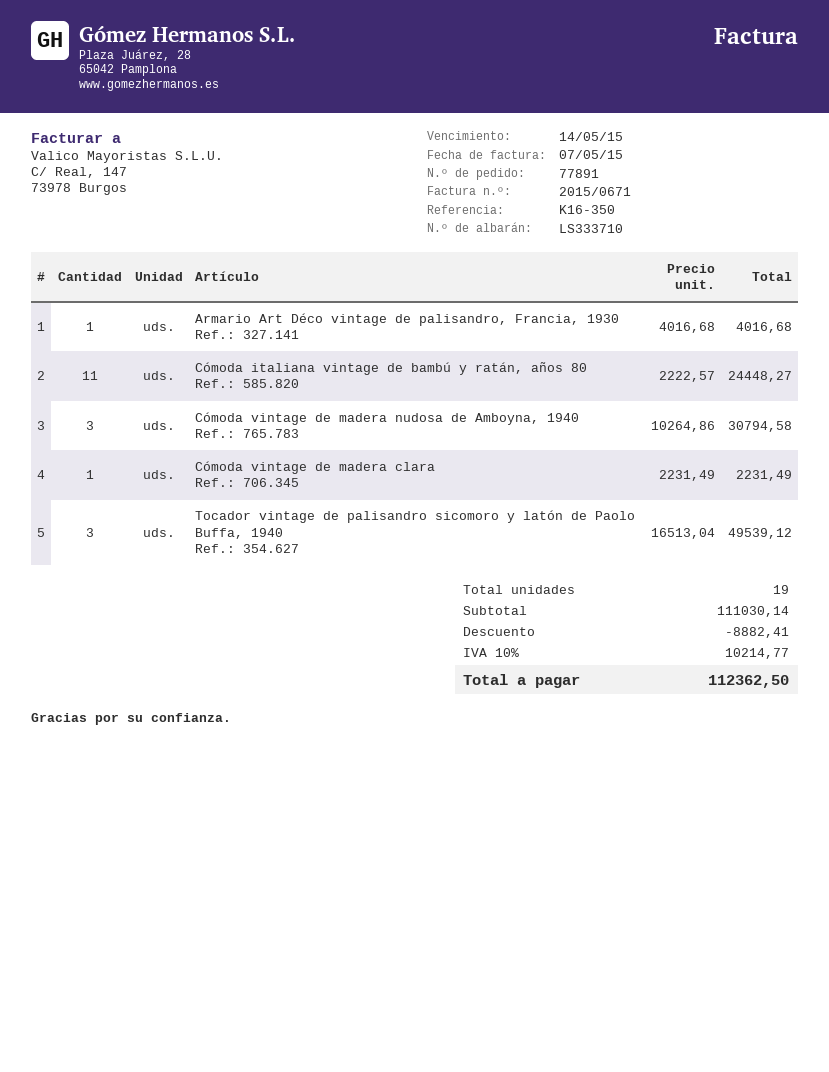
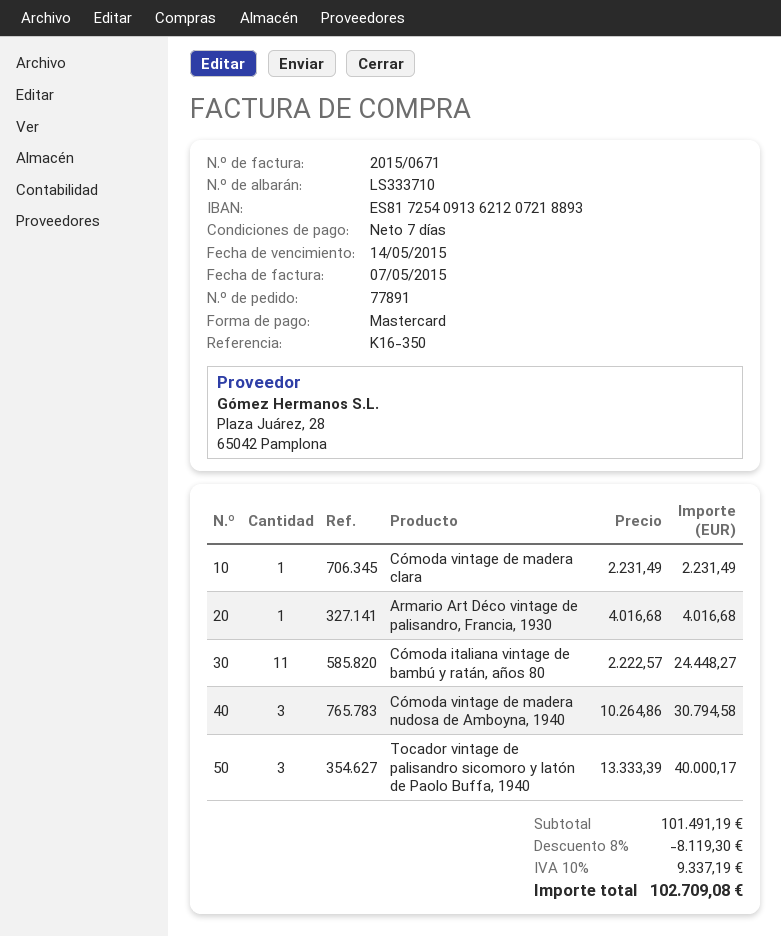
Tocador vintage de palisandro sicomoro y latón de Paolo Buffa, 1940: 3 x 16513.04 = 49539.12 -> 3 x 13333.39 = 40000.17
subtotal: 111030.14 -> 101491.19
discount: 8882.41 -> 8119.30
tax: 10% = 10214.77 -> 10% = 9337.19
total: 112362.50 -> 102709.08

